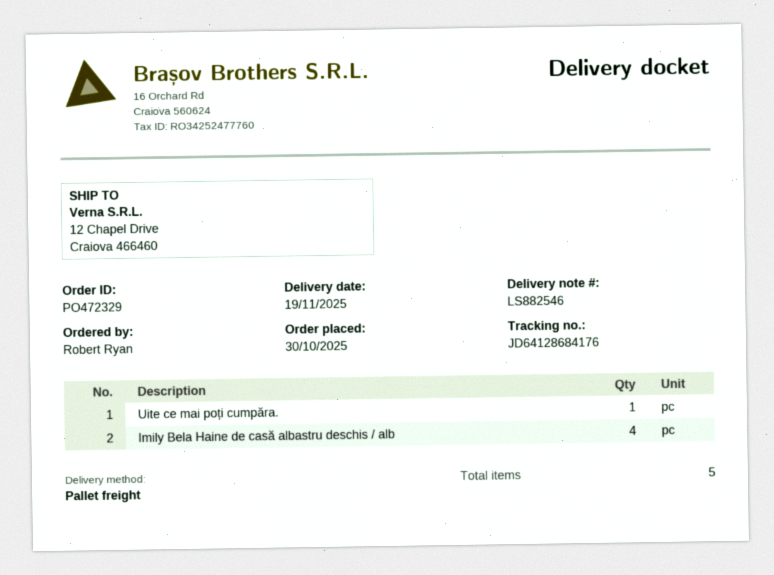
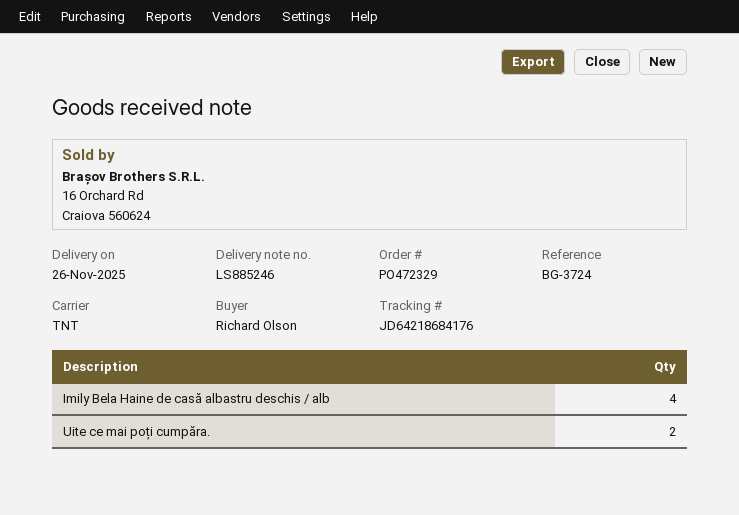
delivery note number: LS882546 -> LS885246
delivery date: 2025-11-19 -> 2025-11-26
ordered by: Robert Ryan -> Richard Olson
shipping method: pallet freight -> TNT
tracking number: JD64128684176 -> JD64218684176
Uite ce mai poți cumpăra.: 1 -> 2

